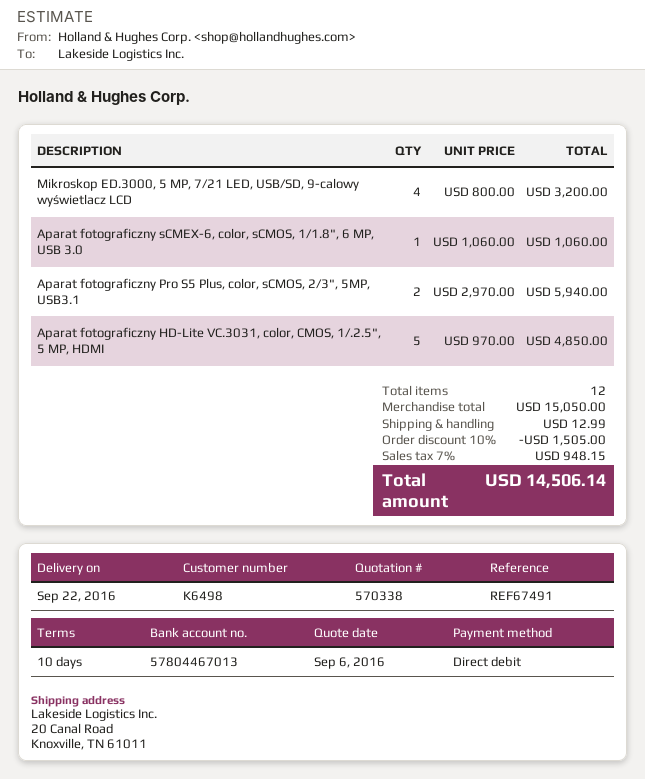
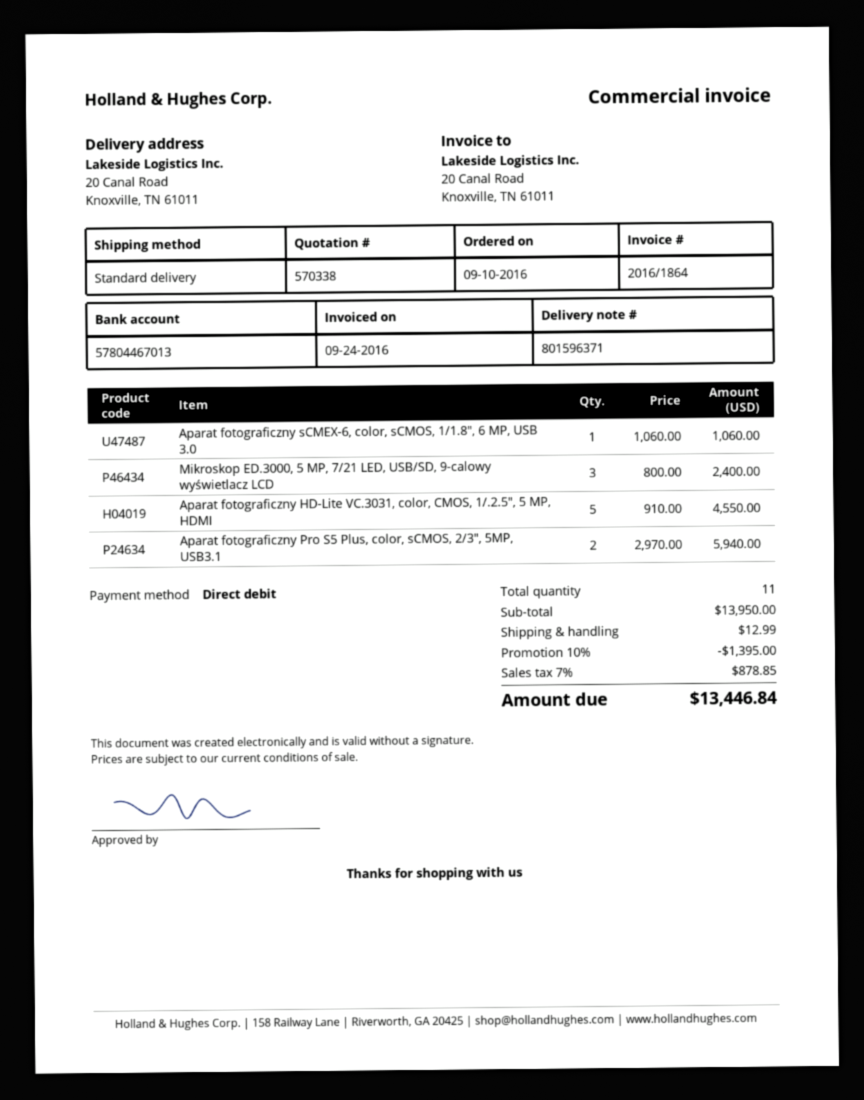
Mikroskop ED.3000, 5 MP, 7/21 LED, USB/SD, 9-calowy wyświetlacz LCD: 4 x 800.00 = 3200.00 -> 3 x 800.00 = 2400.00
Aparat fotograficzny HD-Lite VC.3031, color, CMOS, 1/.2.5", 5 MP, HDMI: 5 x 970.00 = 4850.00 -> 5 x 910.00 = 4550.00
total quantity: 12 -> 11
subtotal: 15050.00 -> 13950.00
discount: 10% = 1505.00 -> 10% = 1395.00
tax: 7% = 948.15 -> 7% = 878.85
total: 14506.14 -> 13446.84

